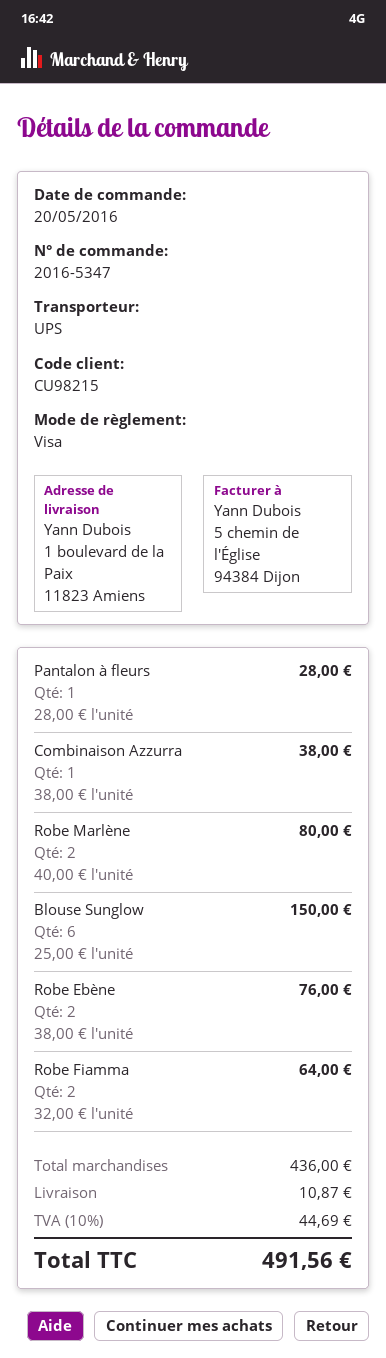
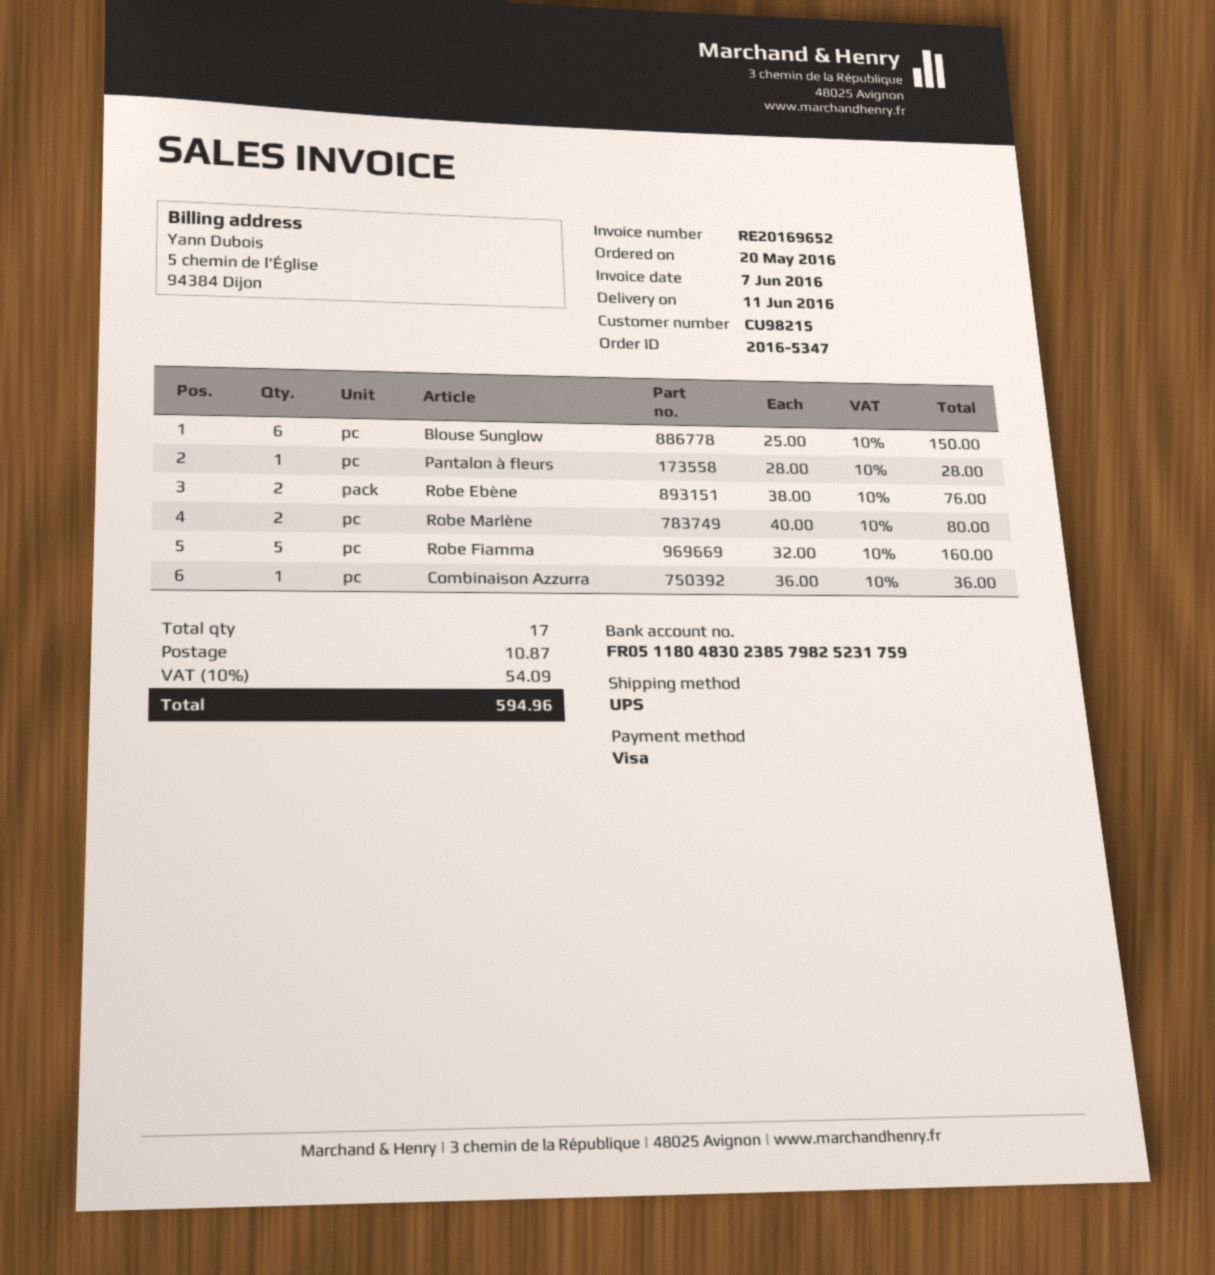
Combinaison Azzurra: 1 x 38.00 = 38.00 -> 1 x 36.00 = 36.00
Robe Fiamma: 2 x 32.00 = 64.00 -> 5 x 32.00 = 160.00
tax: 10% = 44.69 -> 10% = 54.09
total: 491.56 -> 594.96

